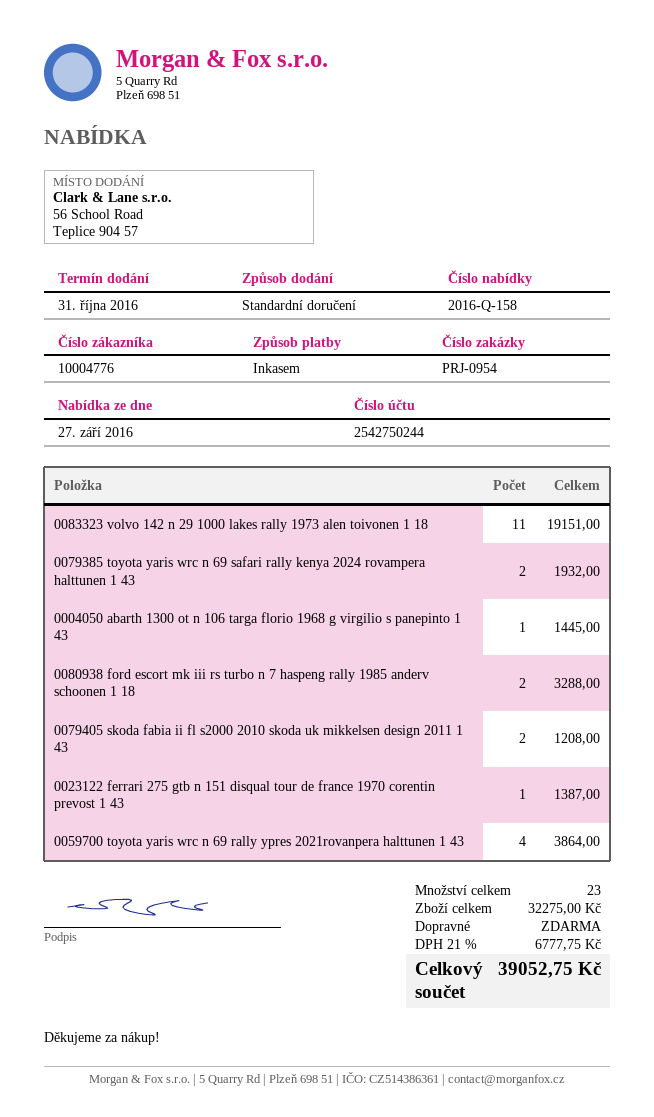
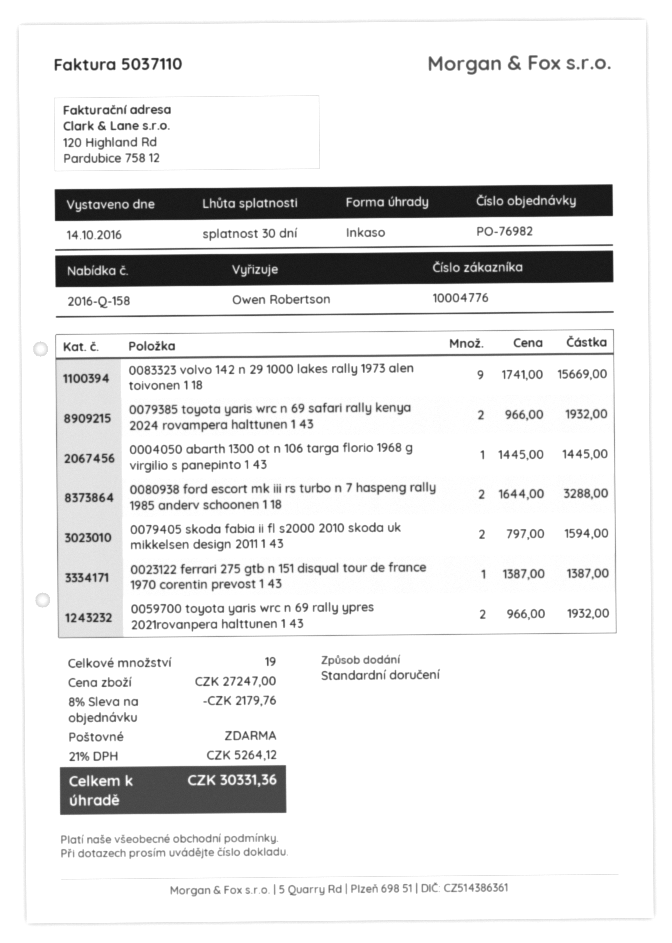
0083323 volvo 142 n 29 1000 lakes rally 1973 alen toivonen 1 18: 11 for 19151.00 -> 9 for 15669.00
0079405 skoda fabia ii fl s2000 2010 skoda uk mikkelsen design 2011 1 43: 2 for 1208.00 -> 2 for 1594.00
0059700 toyota yaris wrc n 69 rally ypres 2021rovanpera halttunen 1 43: 4 for 3864.00 -> 2 for 1932.00
total quantity: 23 -> 19
subtotal: 32275.00 -> 27247.00
discount: none -> 8% = 2179.76
tax: 21% = 6777.75 -> 21% = 5264.12
total: 39052.75 -> 30331.36

